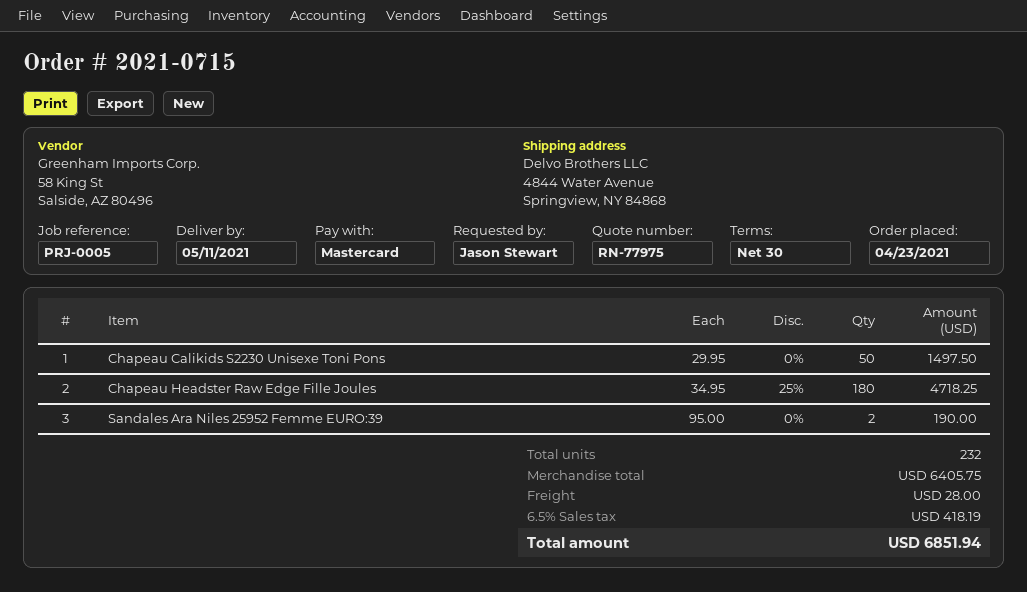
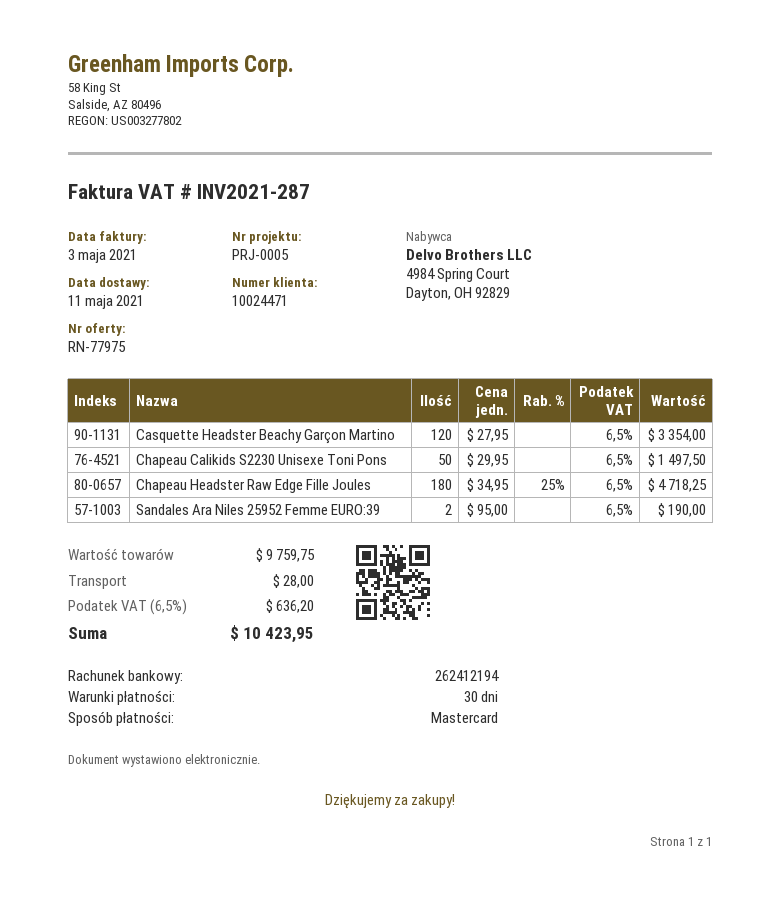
Casquette Headster Beachy Garçon Martino: none -> 120 x 27.95 = 3354.00
subtotal: 6405.75 -> 9759.75
tax: 6.5% = 418.19 -> 6.5% = 636.20
total: 6851.94 -> 10423.95

